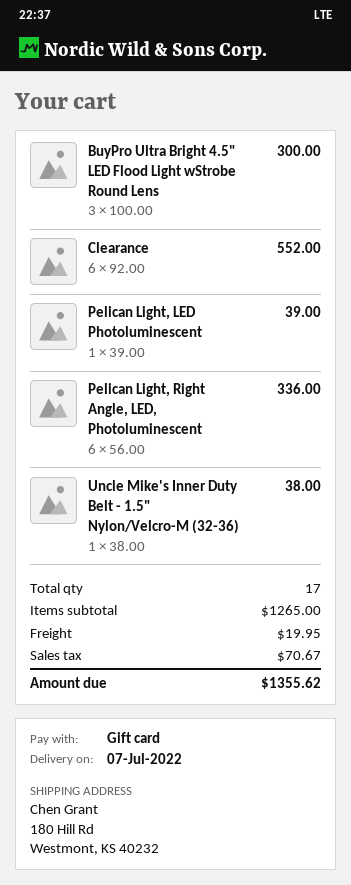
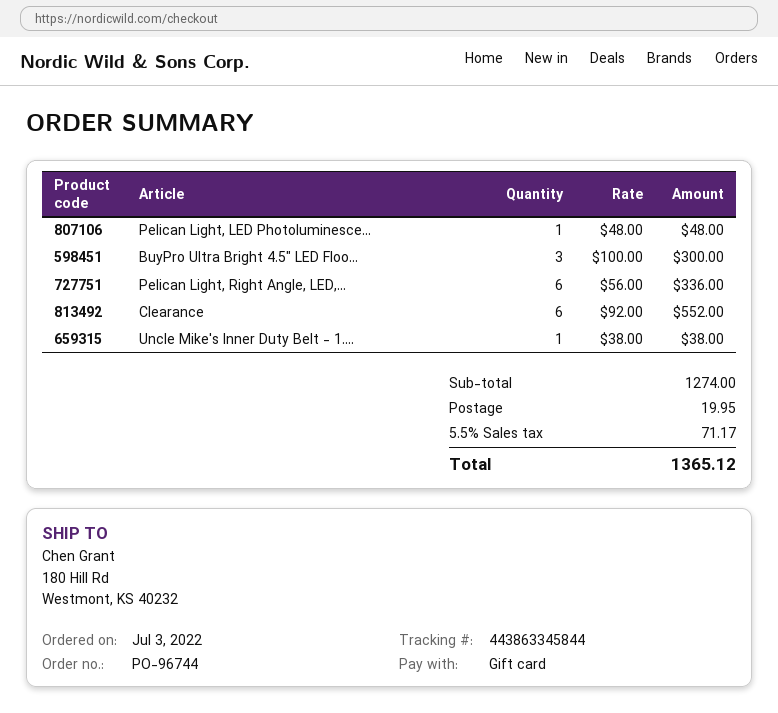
Pelican Light, LED Photoluminescent: 1 x 39.00 = 39.00 -> 1 x 48.00 = 48.00
subtotal: 1265.00 -> 1274.00
tax: 70.67 -> 71.17
total: 1355.62 -> 1365.12

